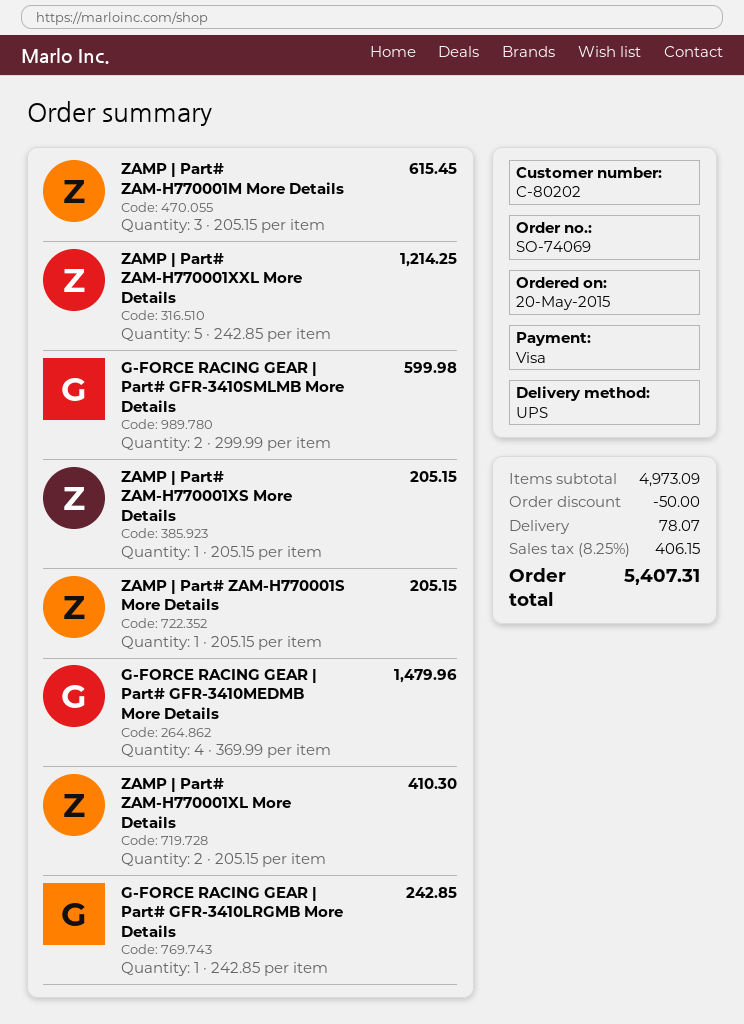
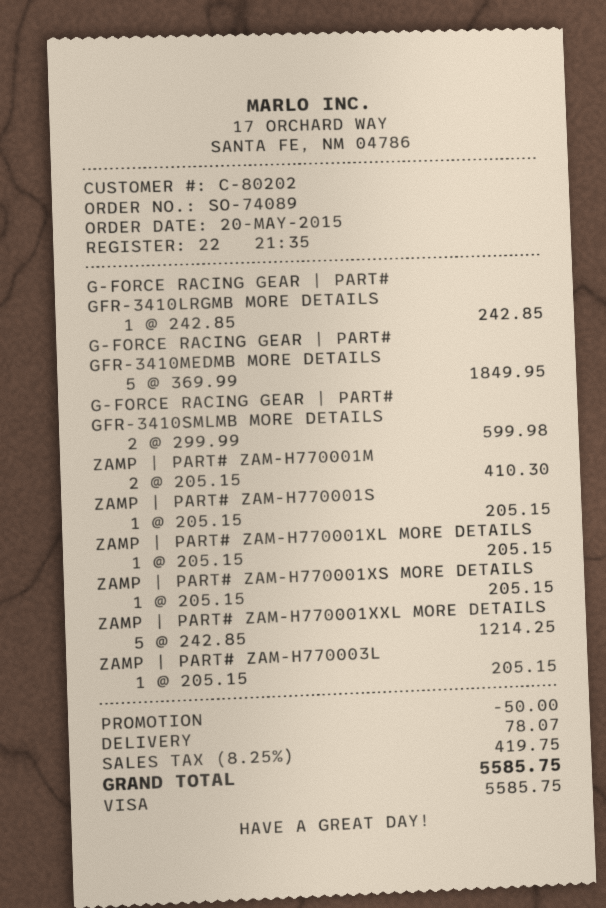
order number: SO-74069 -> SO-74089
ZAMP | Part# ZAM-H770001M More Details: 3 x 205.15 = 615.45 -> 2 x 205.15 = 410.30
G-FORCE RACING GEAR | Part# GFR-3410MEDMB More Details: 4 x 369.99 = 1479.96 -> 5 x 369.99 = 1849.95
ZAMP | Part# ZAM-H770001XL More Details: 2 x 205.15 = 410.30 -> 1 x 205.15 = 205.15
ZAMP | PART# ZAM-H770003L: none -> 1 x 205.15 = 205.15
tax: 8.25% = 406.15 -> 8.25% = 419.75
total: 5407.31 -> 5585.75

